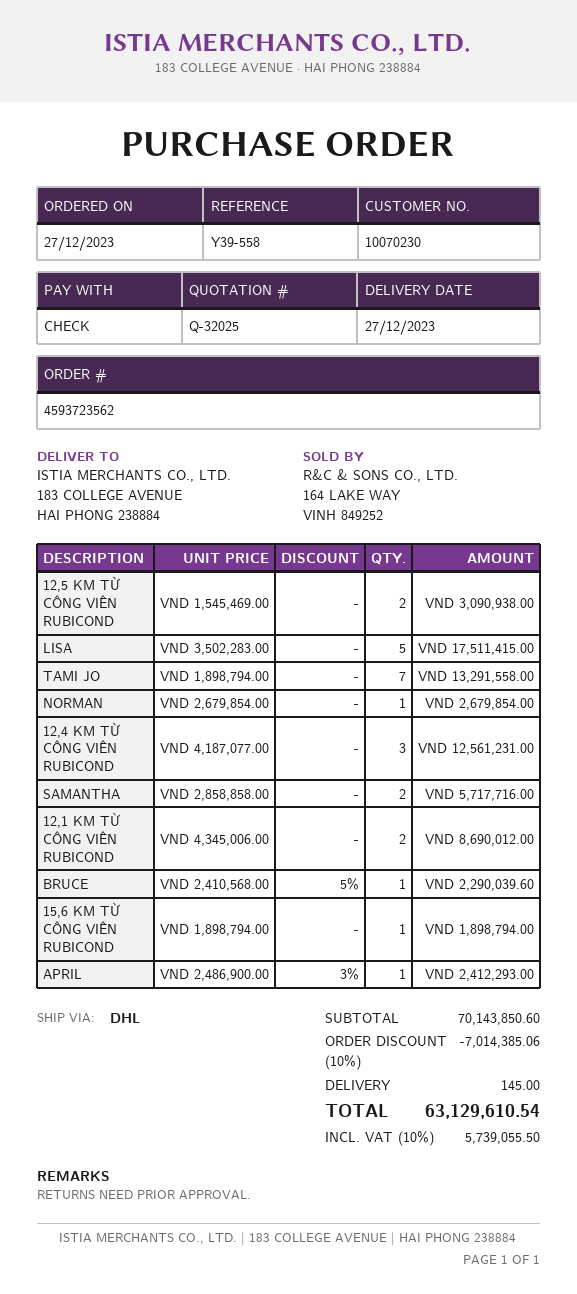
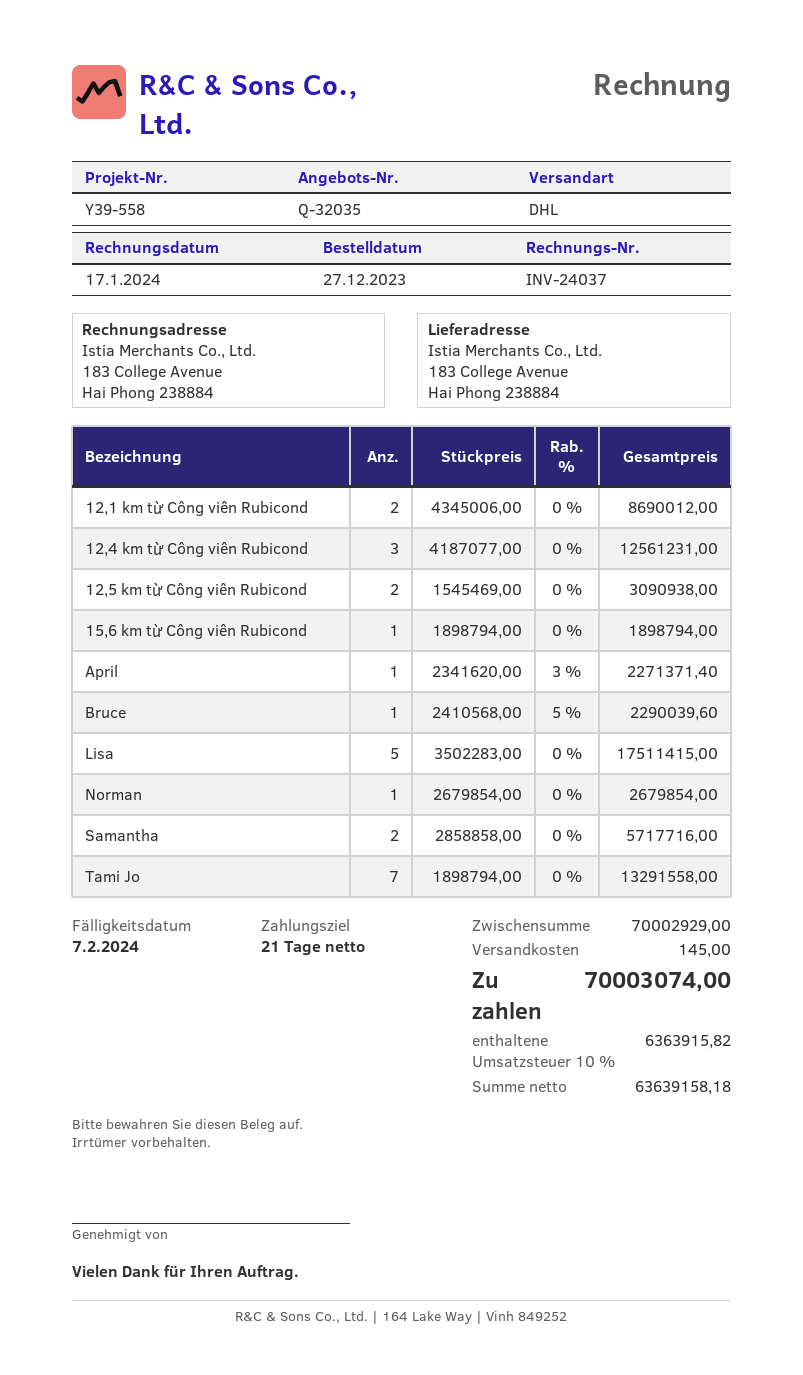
quote number: Q-32025 -> Q-32035
APRIL: 1 x 2486900.00 - 3% = 2412293.00 -> 1 x 2341620.00 - 3% = 2271371.40
subtotal: 70143850.60 -> 70002929.00
discount: 10% = 7014385.06 -> none
tax: 10% = 5739055.50 -> 10% = 6363915.82
total: 63129610.54 -> 70003074.00

